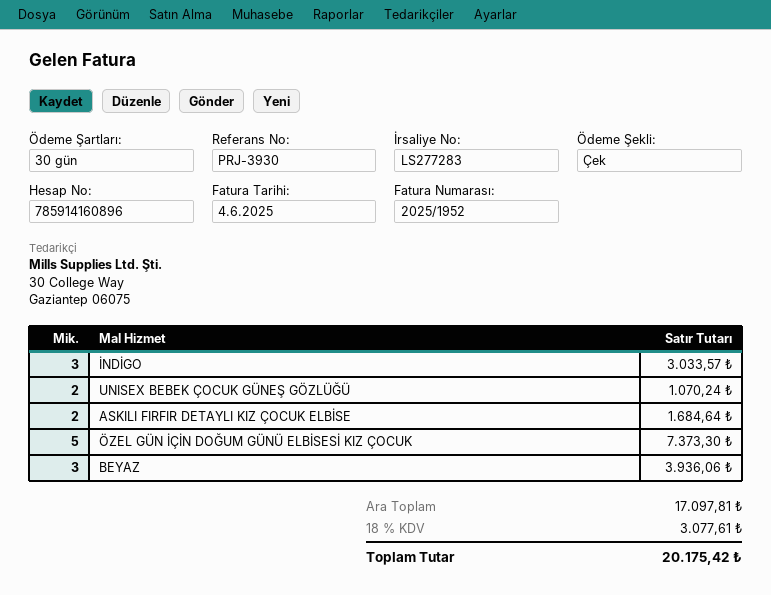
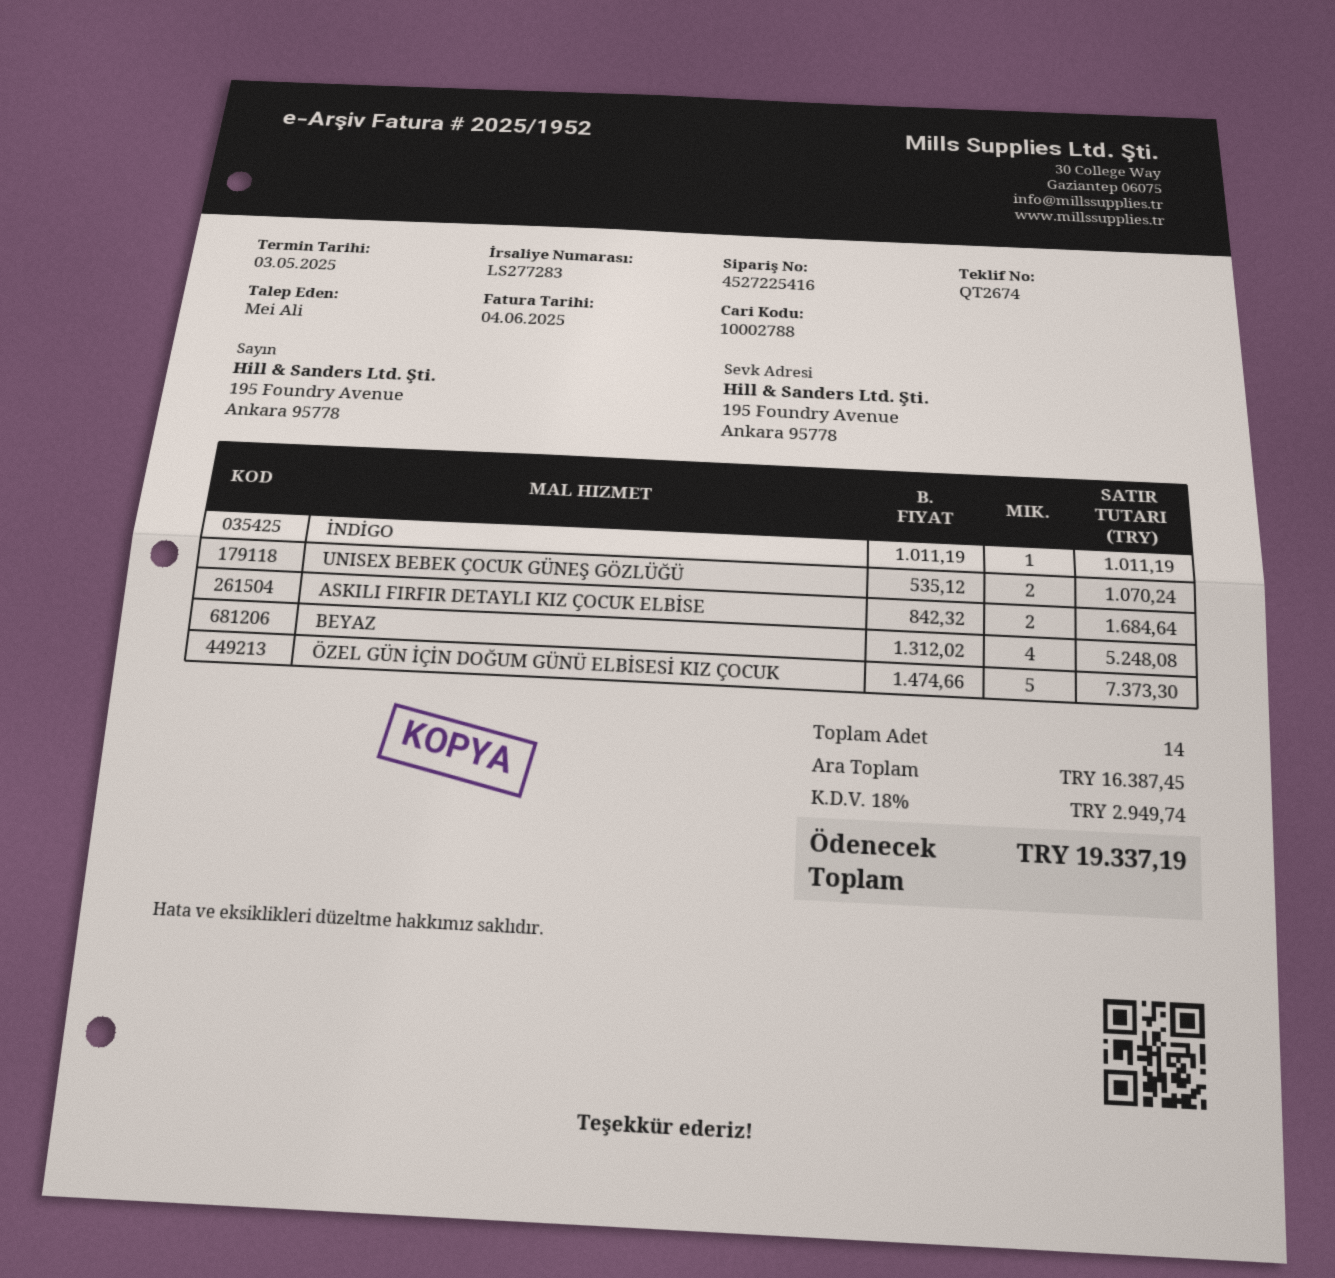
İNDİGO: 3 for 3033.57 -> 1 for 1011.19
BEYAZ: 3 for 3936.06 -> 4 for 5248.08
subtotal: 17097.81 -> 16387.45
tax: 18% = 3077.61 -> 18% = 2949.74
total: 20175.42 -> 19337.19

